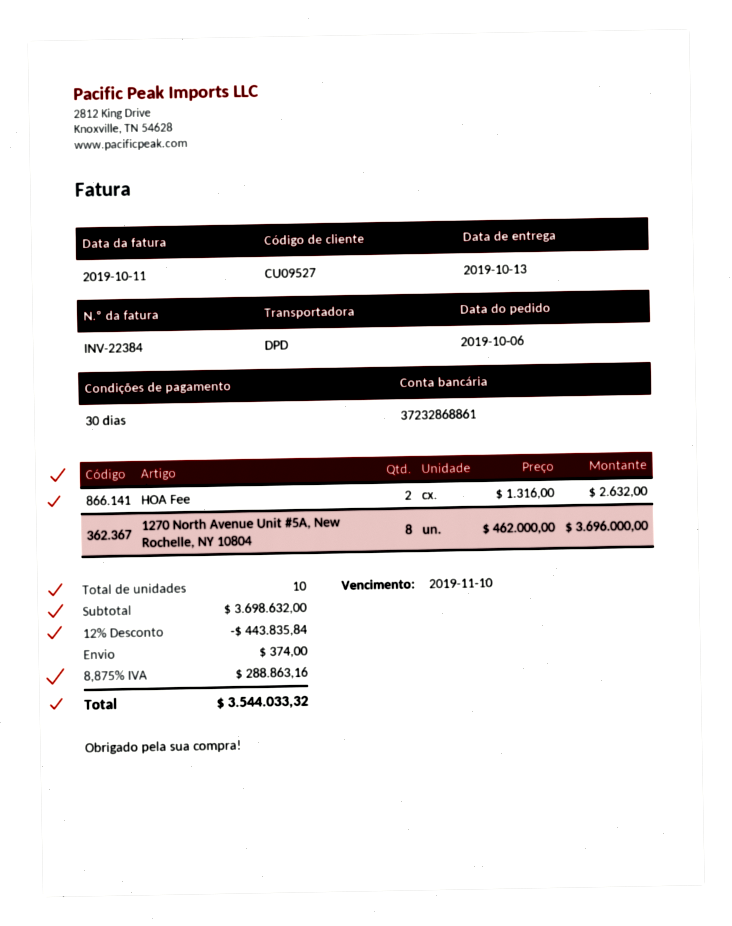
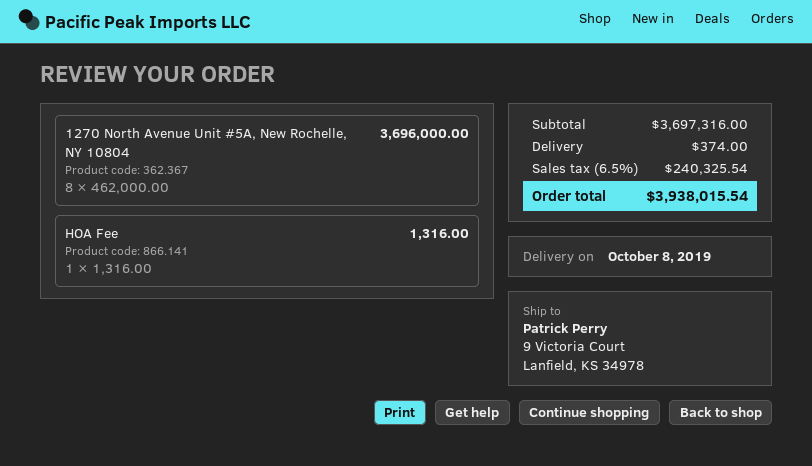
delivery date: 2019-10-13 -> 2019-10-08
HOA Fee: 2 x 1316.00 = 2632.00 -> 1 x 1316.00 = 1316.00
subtotal: 3698632.00 -> 3697316.00
discount: 12% = 443835.84 -> none
tax: 8.875% = 288863.16 -> 6.5% = 240325.54
total: 3544033.32 -> 3938015.54

